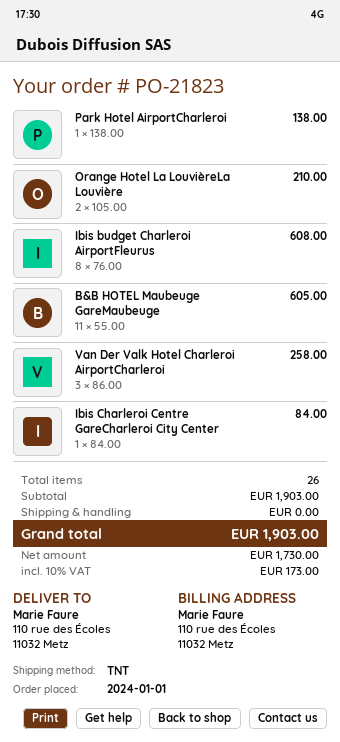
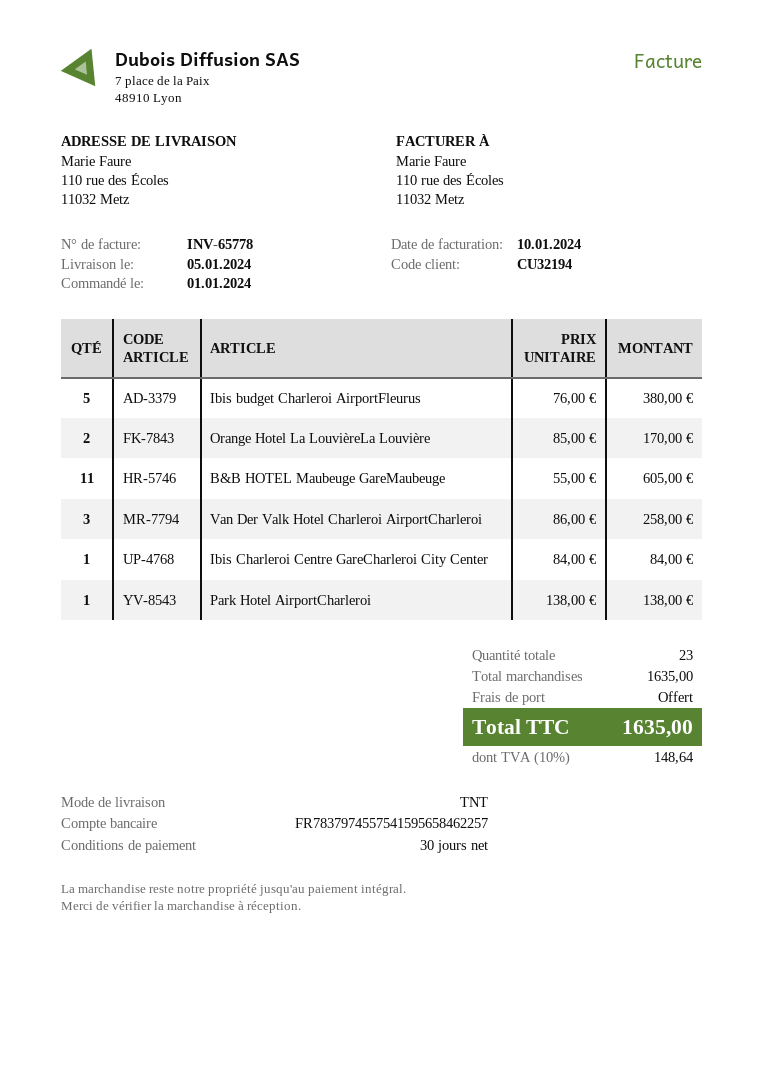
Orange Hotel La LouvièreLa Louvière: 2 x 105.00 = 210.00 -> 2 x 85.00 = 170.00
Ibis budget Charleroi AirportFleurus: 8 x 76.00 = 608.00 -> 5 x 76.00 = 380.00
total quantity: 26 -> 23
subtotal: 1903.00 -> 1635.00
tax: 10% = 173.00 -> 10% = 148.64
total: 1903.00 -> 1635.00

